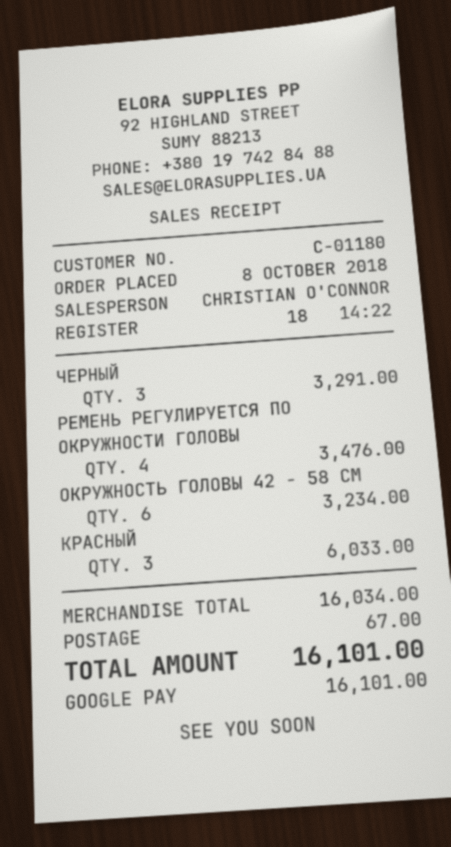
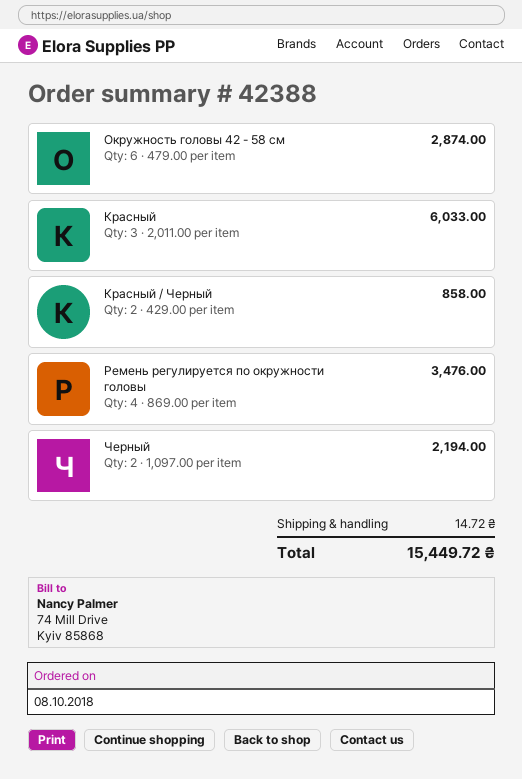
ЧЕРНЫЙ: 3 for 3291.00 -> 2 for 2194.00
ОКРУЖНОСТЬ ГОЛОВЫ 42 - 58 СМ: 6 for 3234.00 -> 6 for 2874.00
Красный / Черный: none -> 2 for 858.00
shipping: 67.00 -> 14.72
total: 16101.00 -> 15449.72

